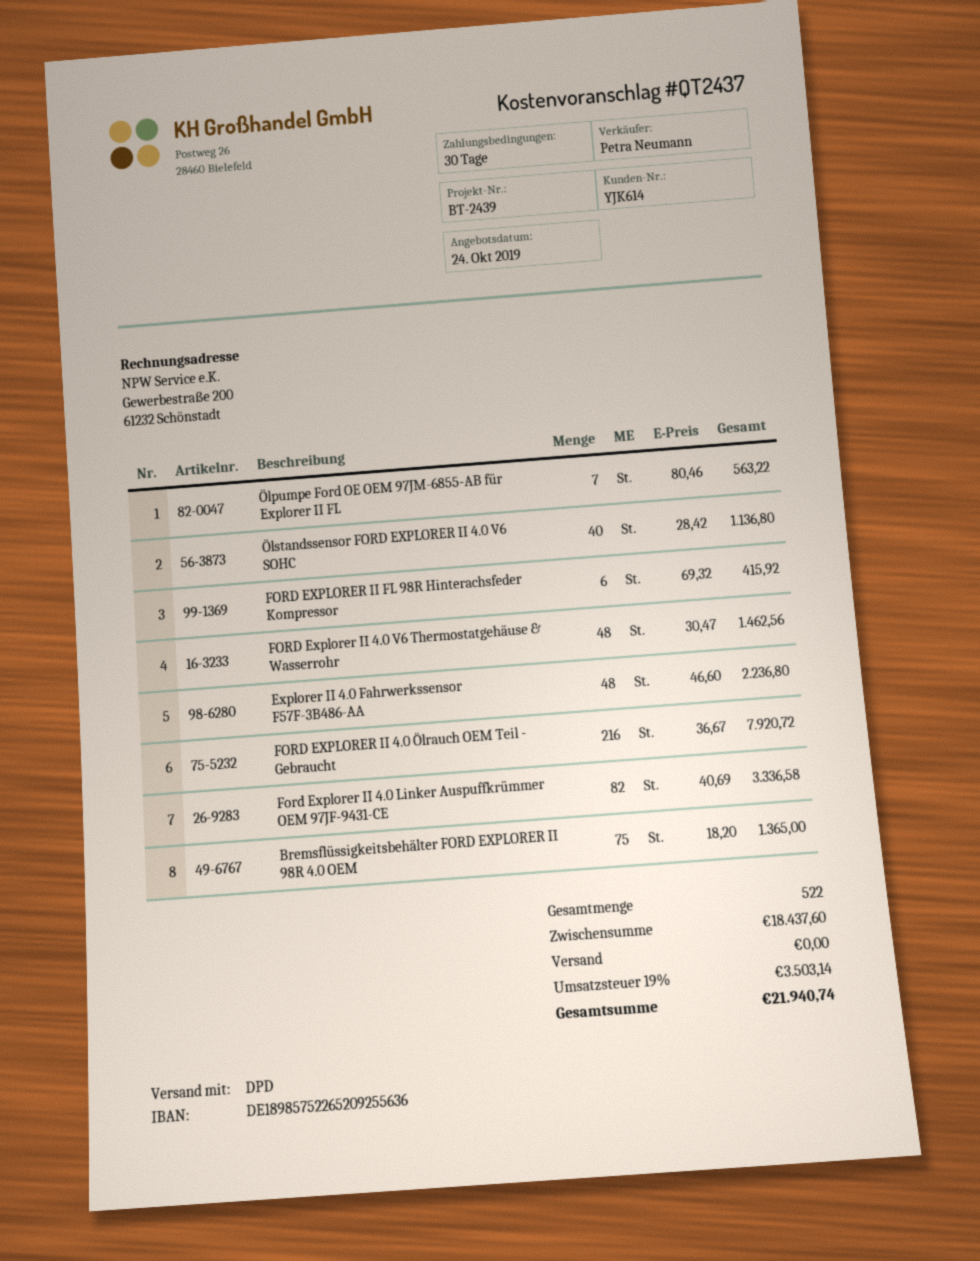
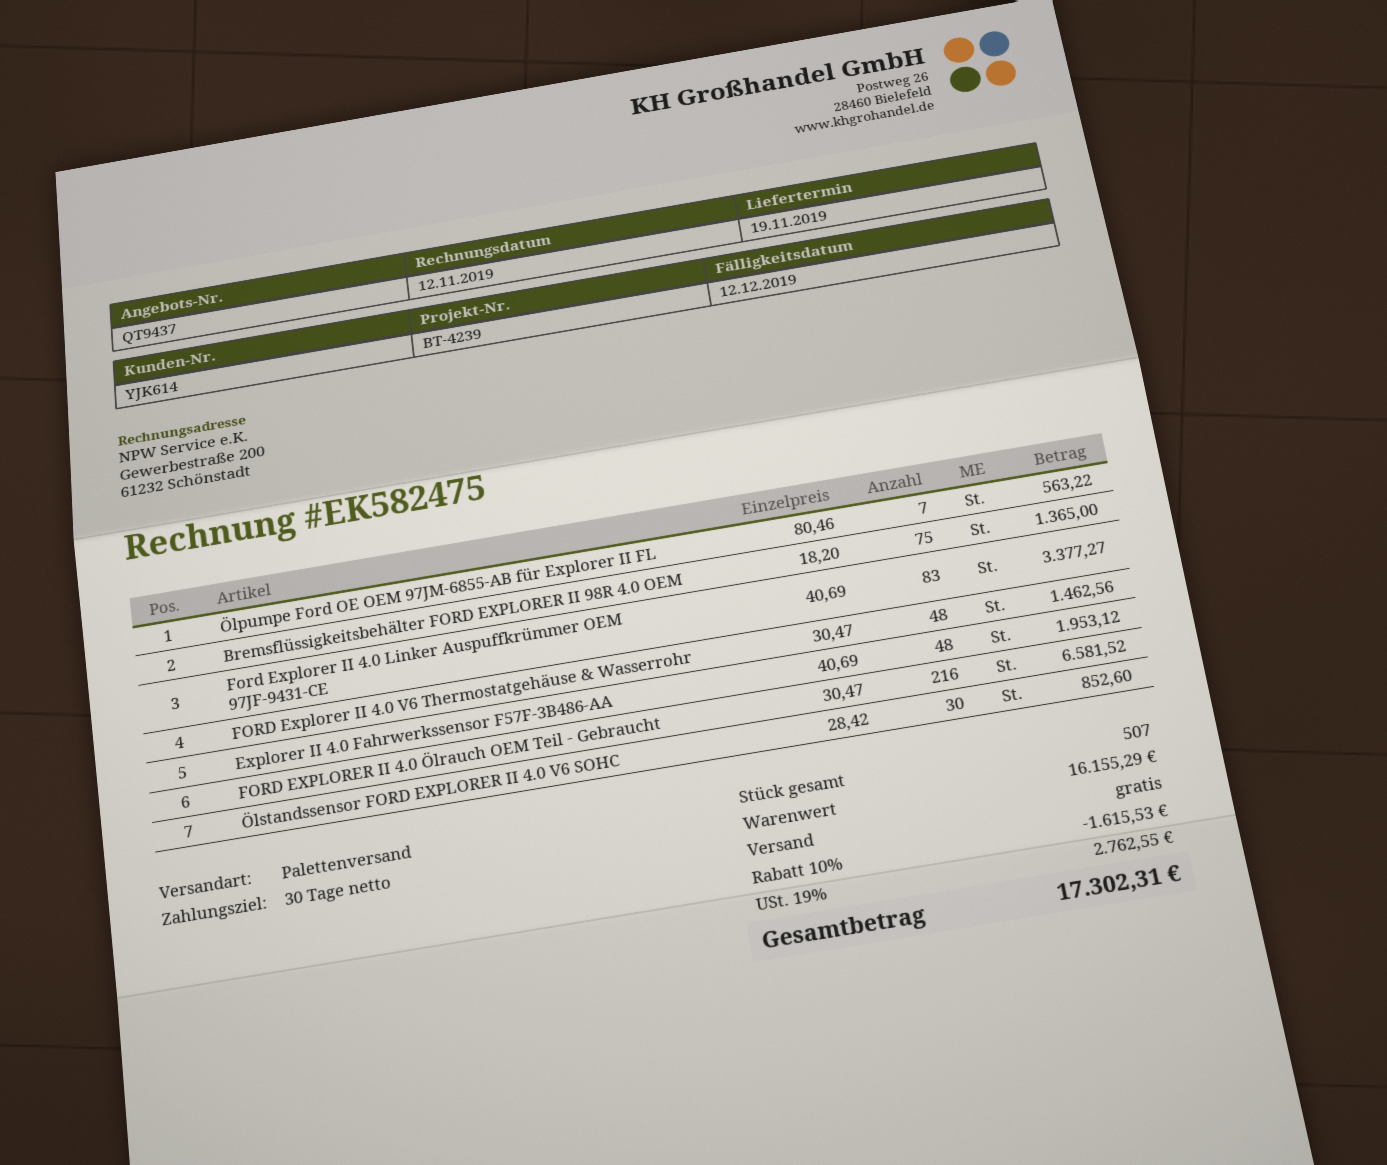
quote number: QT2437 -> QT9437
reference: BT-2439 -> BT-4239
shipping method: DPD -> pallet freight
Ölstandssensor FORD EXPLORER II 4.0 V6 SOHC: 40 x 28.42 = 1136.80 -> 30 x 28.42 = 852.60
FORD EXPLORER II FL 98R Hinterachsfeder Kompressor: 6 x 69.32 = 415.92 -> none
Explorer II 4.0 Fahrwerkssensor F57F-3B486-AA: 48 x 46.60 = 2236.80 -> 48 x 40.69 = 1953.12
FORD EXPLORER II 4.0 Ölrauch OEM Teil - Gebraucht: 216 x 36.67 = 7920.72 -> 216 x 30.47 = 6581.52
Ford Explorer II 4.0 Linker Auspuffkrümmer OEM 97JF-9431-CE: 82 x 40.69 = 3336.58 -> 83 x 40.69 = 3377.27
total quantity: 522 -> 507
subtotal: 18437.60 -> 16155.29
discount: none -> 10% = 1615.53
tax: 19% = 3503.14 -> 19% = 2762.55
total: 21940.74 -> 17302.31

